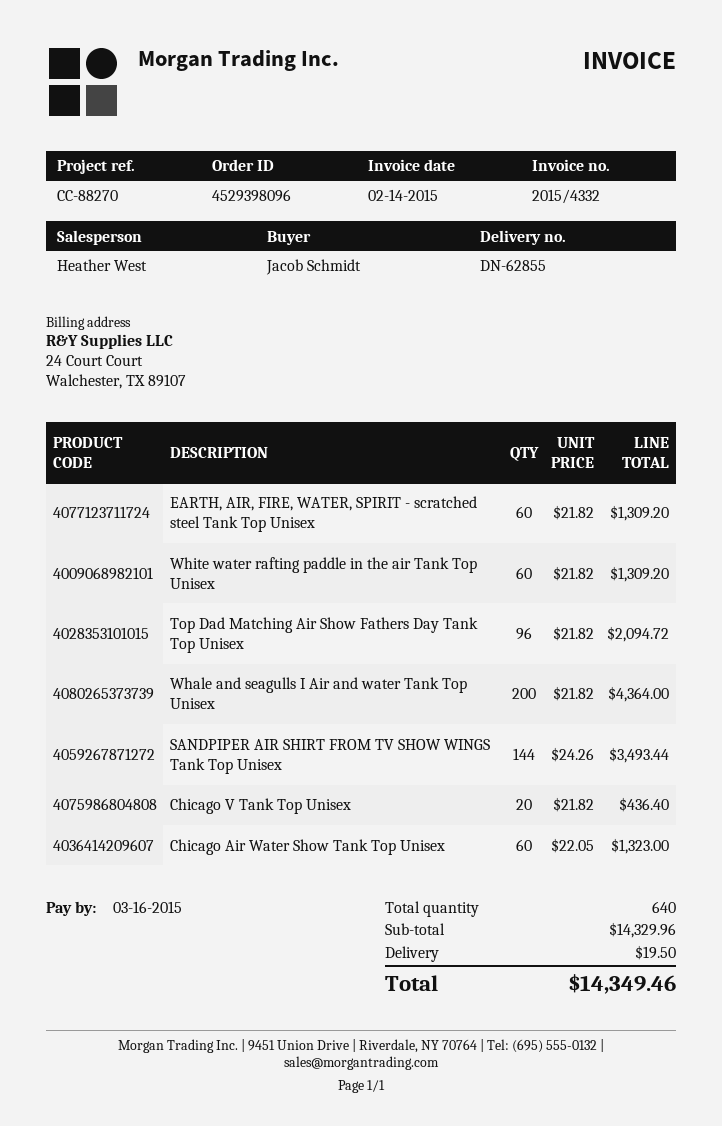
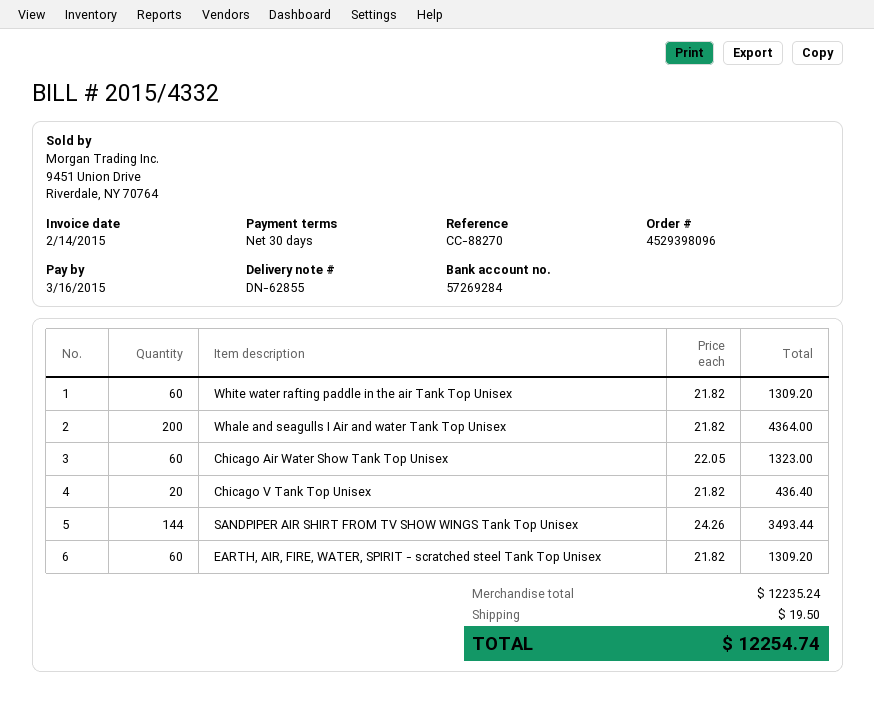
Top Dad Matching Air Show Fathers Day Tank Top Unisex: 96 x 21.82 = 2094.72 -> none
subtotal: 14329.96 -> 12235.24
total: 14349.46 -> 12254.74

